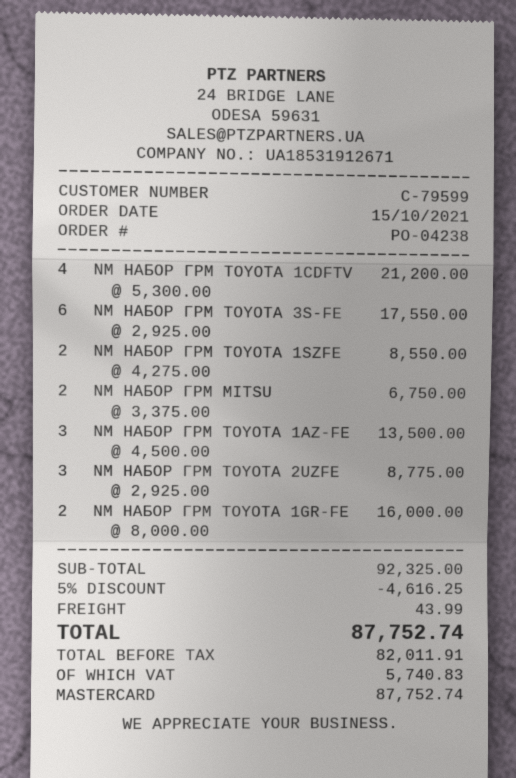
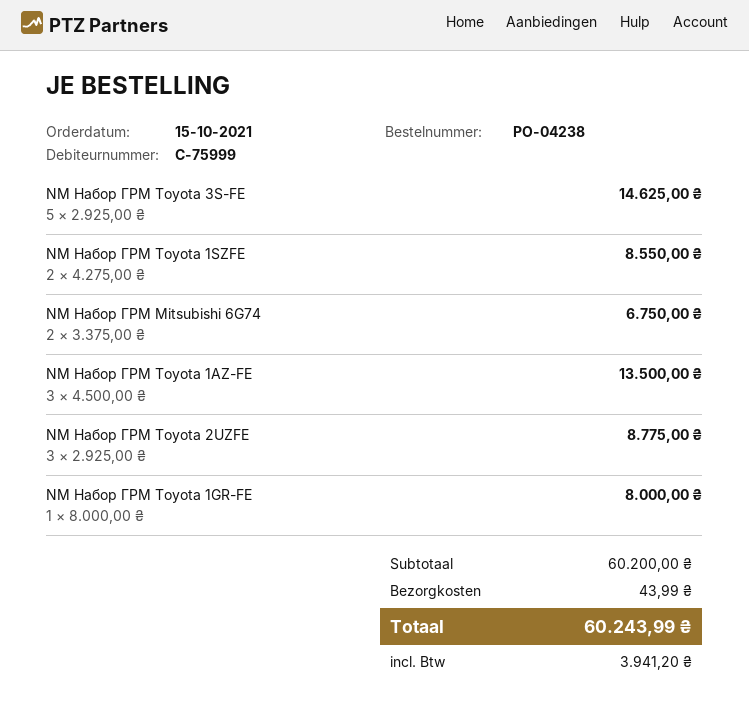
customer number: C-79599 -> C-75999
NM НАБОР ГРМ TOYOTA 1CDFTV: 4 x 5300.00 = 21200.00 -> none
NM НАБОР ГРМ TOYOTA 3S-FE: 6 x 2925.00 = 17550.00 -> 5 x 2925.00 = 14625.00
NM НАБОР ГРМ TOYOTA 1GR-FE: 2 x 8000.00 = 16000.00 -> 1 x 8000.00 = 8000.00
subtotal: 92325.00 -> 60200.00
discount: 5% = 4616.25 -> none
tax: 5740.83 -> 3941.20
total: 87752.74 -> 60243.99

